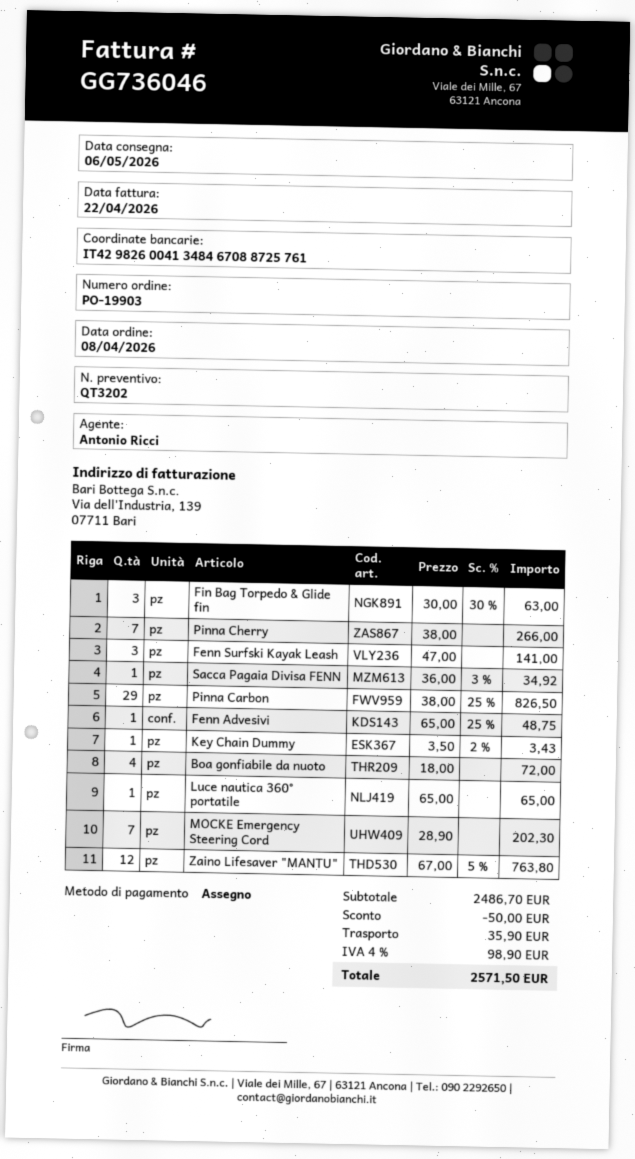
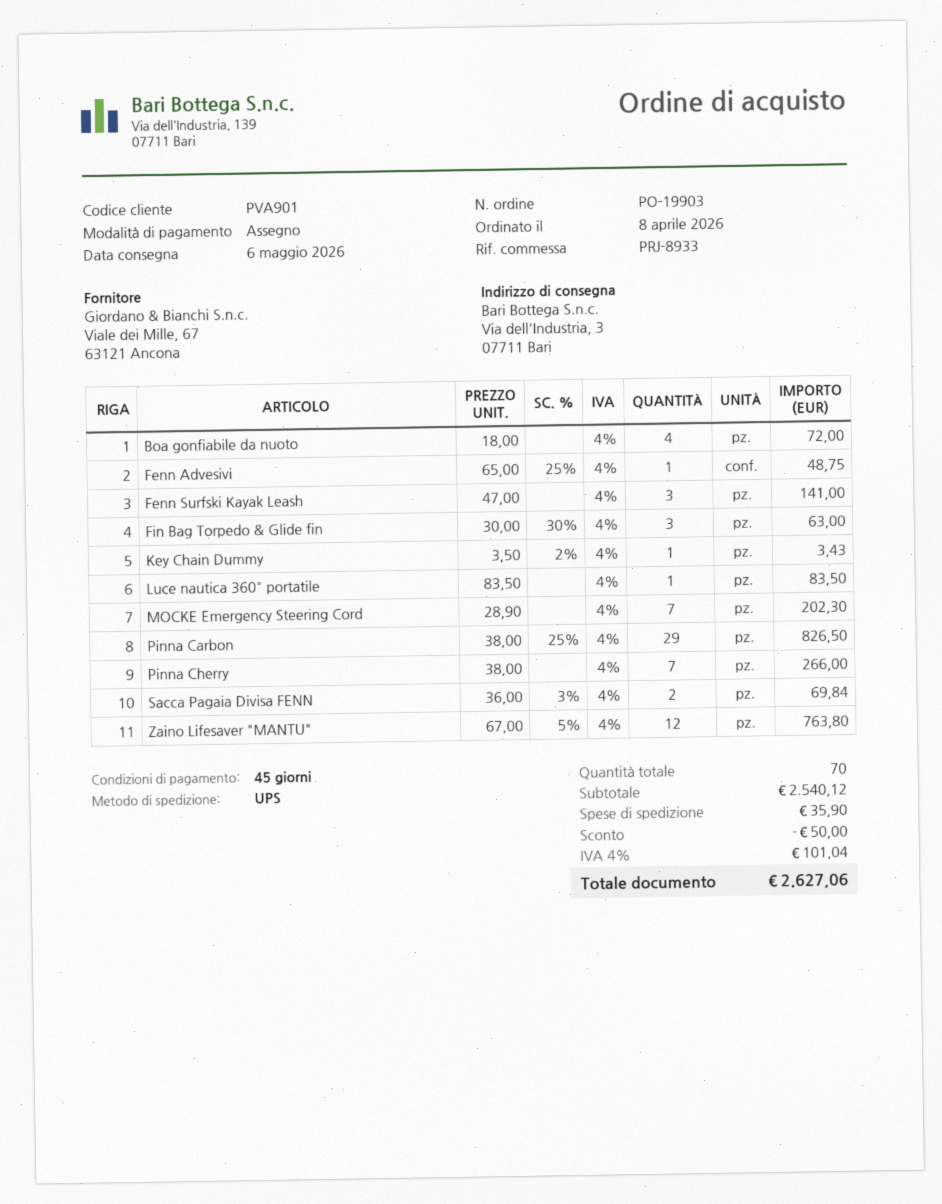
Sacca Pagaia Divisa FENN: 1 x 36.00 - 3% = 34.92 -> 2 x 36.00 - 3% = 69.84
Luce nautica 360° portatile: 1 x 65.00 = 65.00 -> 1 x 83.50 = 83.50
subtotal: 2486.70 -> 2540.12
tax: 4% = 98.90 -> 4% = 101.04
total: 2571.50 -> 2627.06

